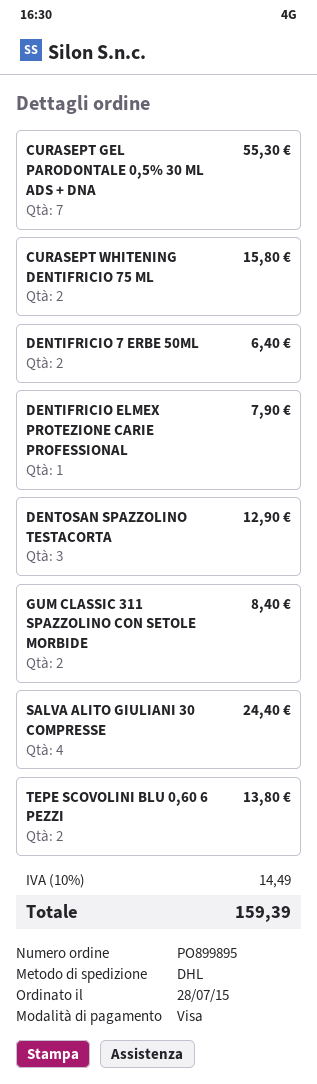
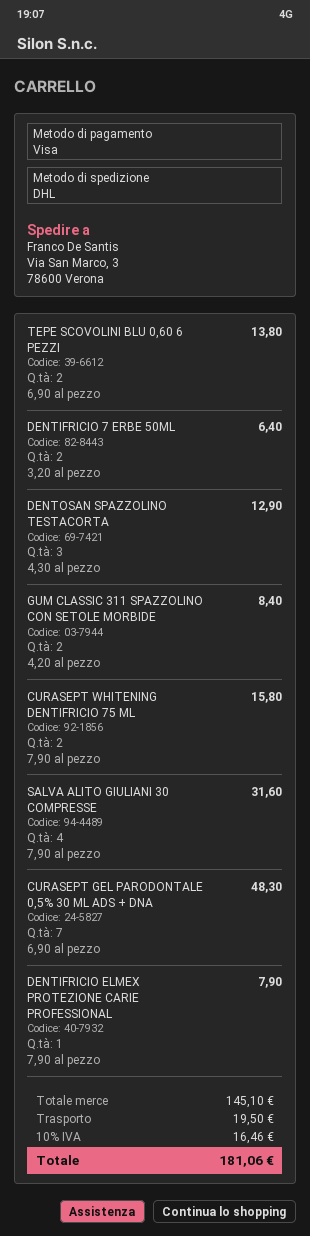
CURASEPT GEL PARODONTALE 0,5% 30 ML ADS + DNA: 7 for 55.30 -> 7 for 48.30
SALVA ALITO GIULIANI 30 COMPRESSE: 4 for 24.40 -> 4 for 31.60
shipping: none -> 19.50
tax: 10% = 14.49 -> 10% = 16.46
total: 159.39 -> 181.06

